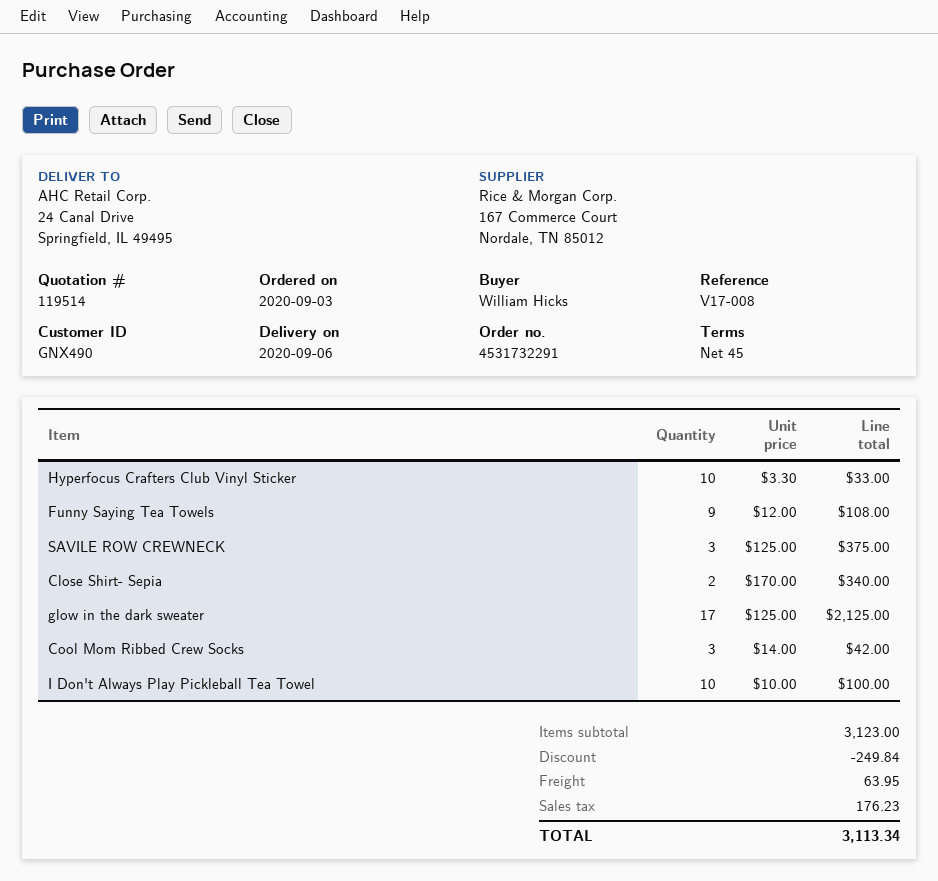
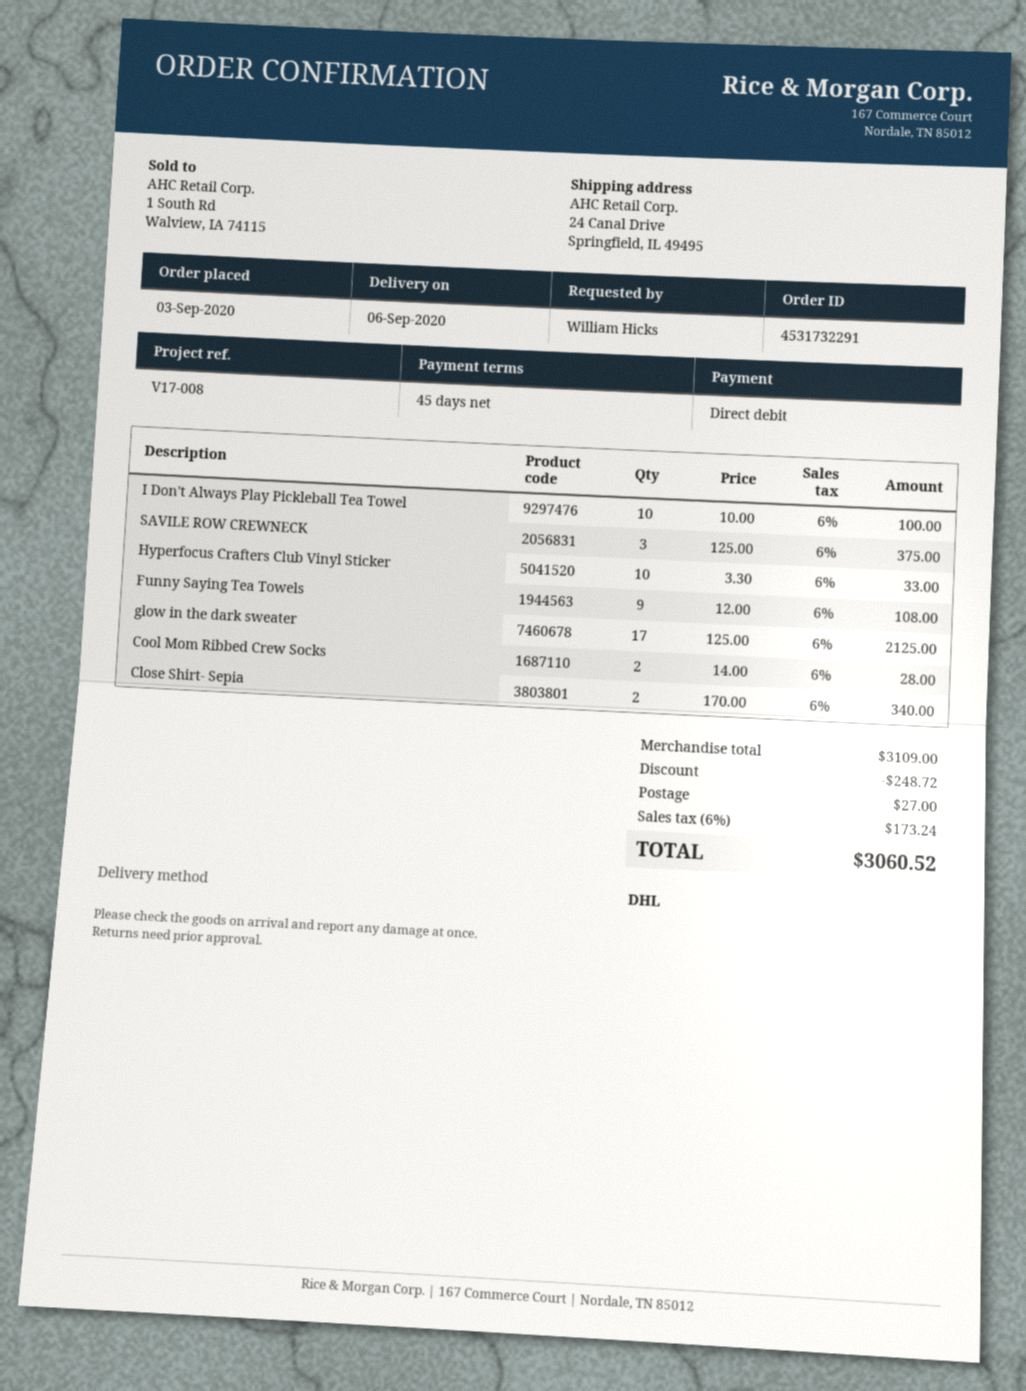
Cool Mom Ribbed Crew Socks: 3 x 14.00 = 42.00 -> 2 x 14.00 = 28.00
subtotal: 3123.00 -> 3109.00
discount: 249.84 -> 248.72
shipping: 63.95 -> 27.00
tax: 176.23 -> 173.24
total: 3113.34 -> 3060.52

